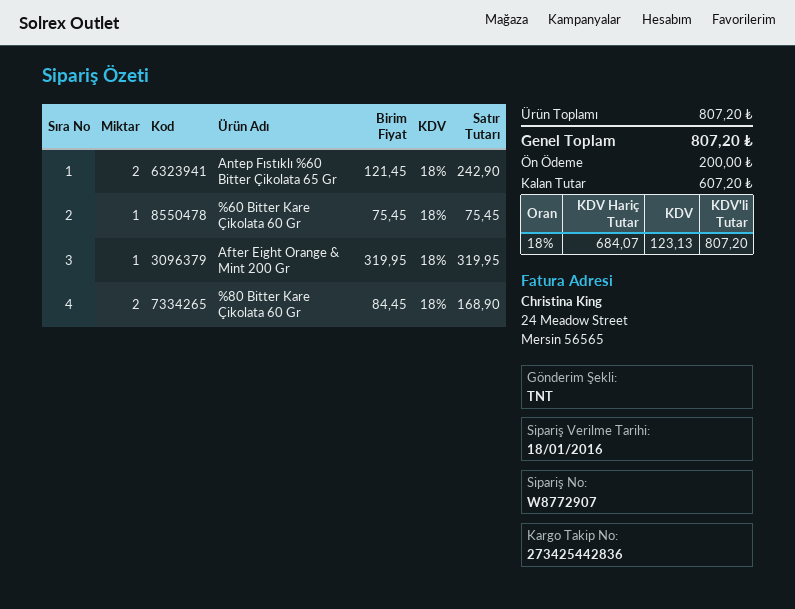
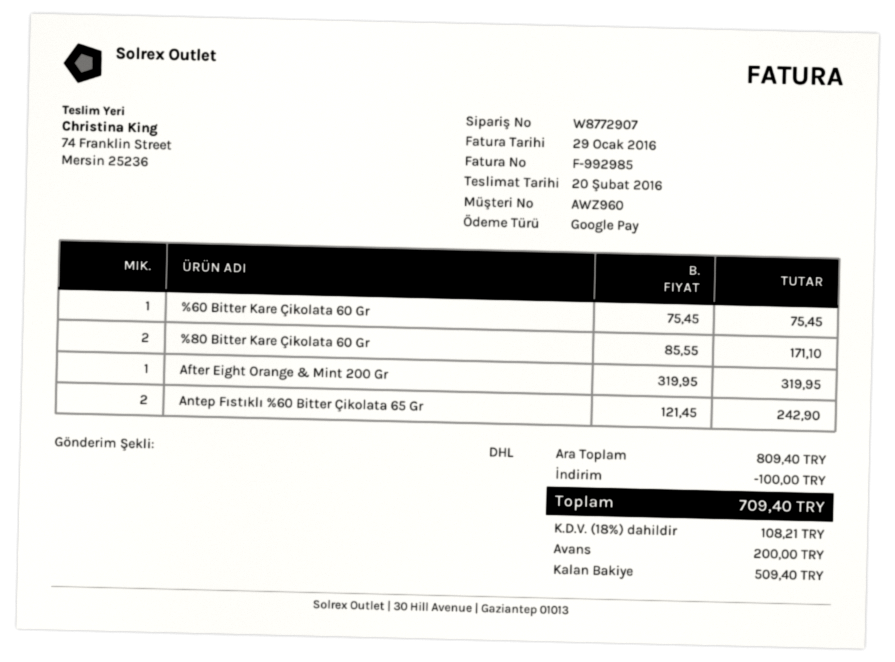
shipping method: TNT -> DHL
%80 Bitter Kare Çikolata 60 Gr: 2 x 84.45 = 168.90 -> 2 x 85.55 = 171.10
subtotal: 807.20 -> 809.40
discount: none -> 100.00
tax: 18% = 123.13 -> 18% = 108.21
total: 807.20 -> 709.40
balance: 607.20 -> 509.40

